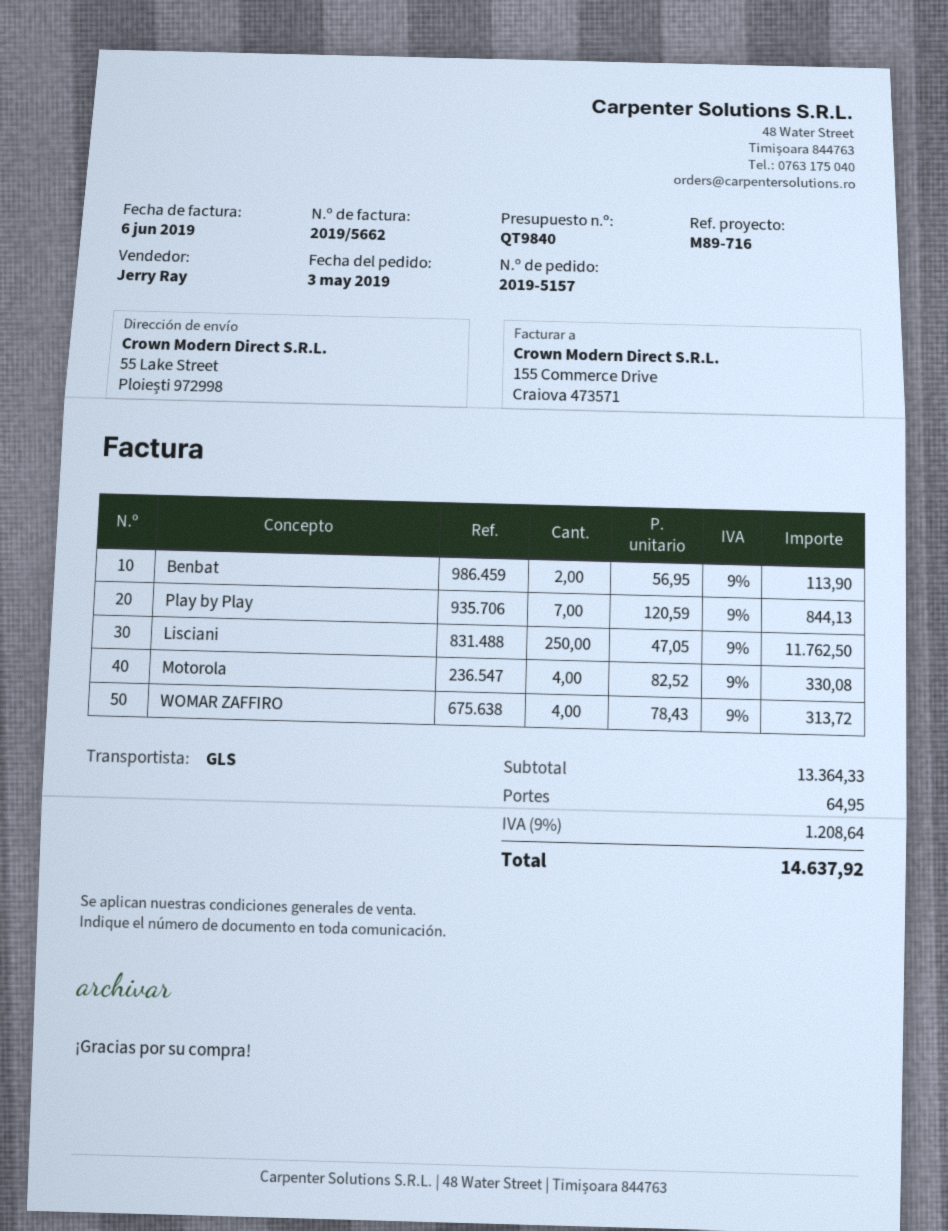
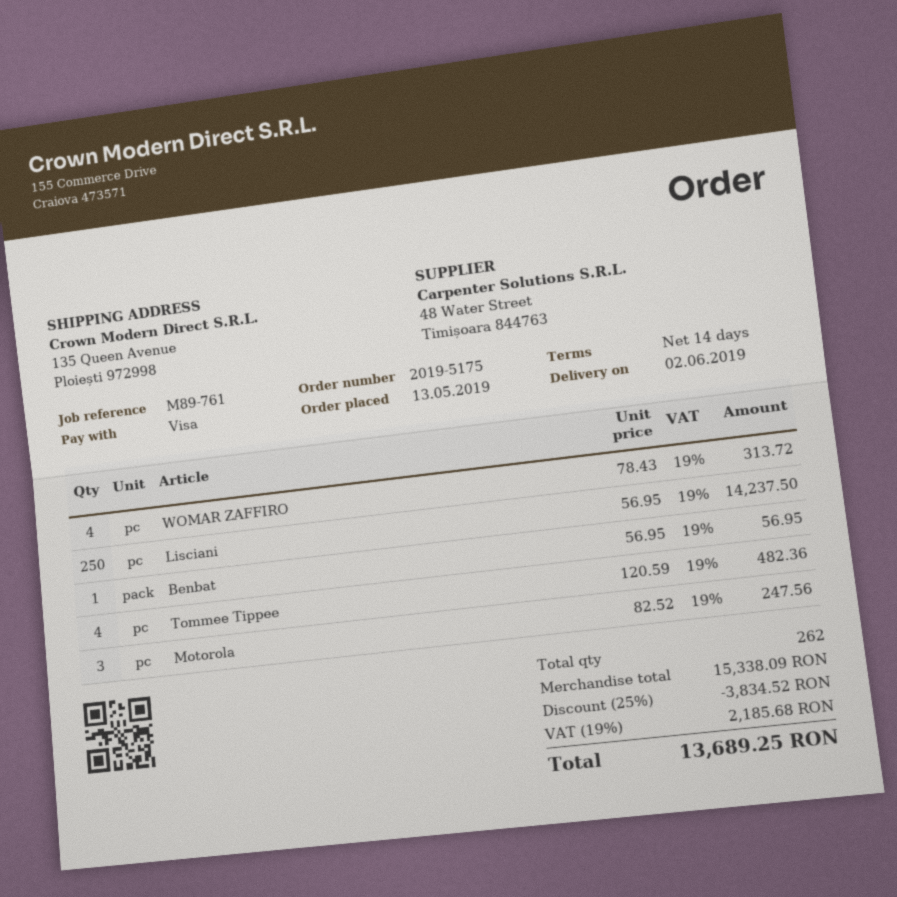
order number: 2019-5157 -> 2019-5175
order date: 2019-05-03 -> 2019-05-13
reference: M89-716 -> M89-761
ship to: 55 Lake Street, Ploiești 972998 -> 135 Queen Avenue, Ploiești 972998
Benbat: 2 x 56.95 = 113.90 -> 1 x 56.95 = 56.95
Play by Play: 7 x 120.59 = 844.13 -> none
Lisciani: 250 x 47.05 = 11762.50 -> 250 x 56.95 = 14237.50
Motorola: 4 x 82.52 = 330.08 -> 3 x 82.52 = 247.56
Tommee Tippee: none -> 4 x 120.59 = 482.36
subtotal: 13364.33 -> 15338.09
discount: none -> 25% = 3834.52
shipping: 64.95 -> none
tax: 9% = 1208.64 -> 19% = 2185.68
total: 14637.92 -> 13689.25

